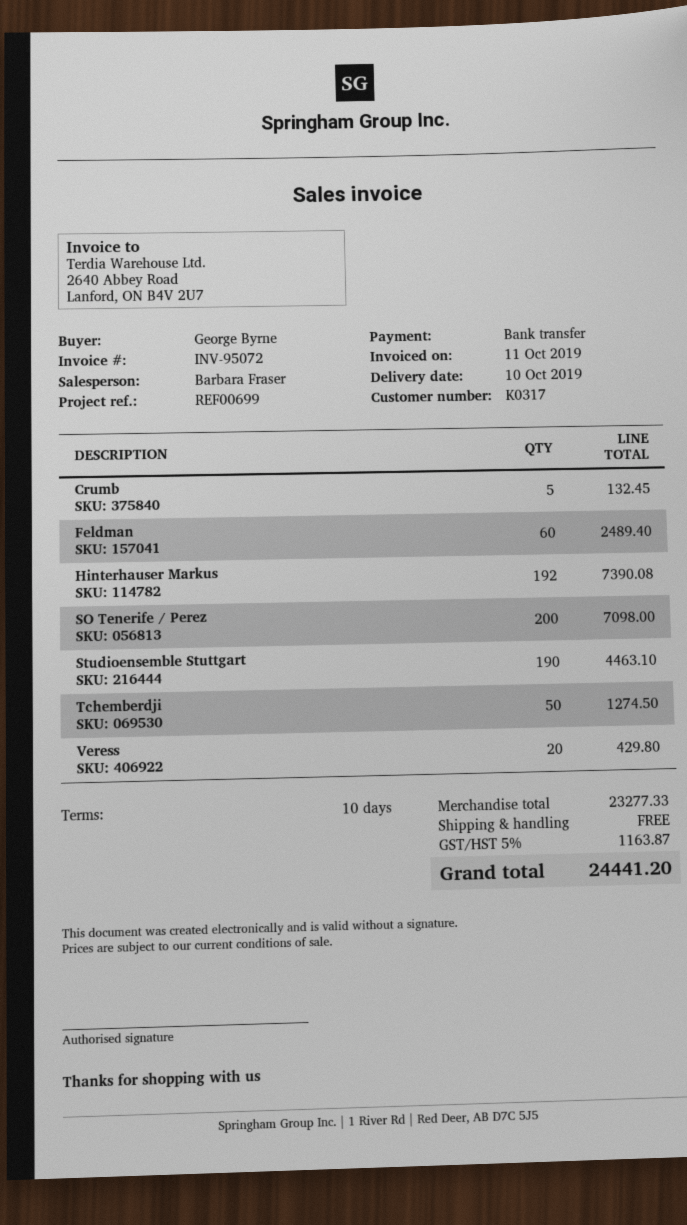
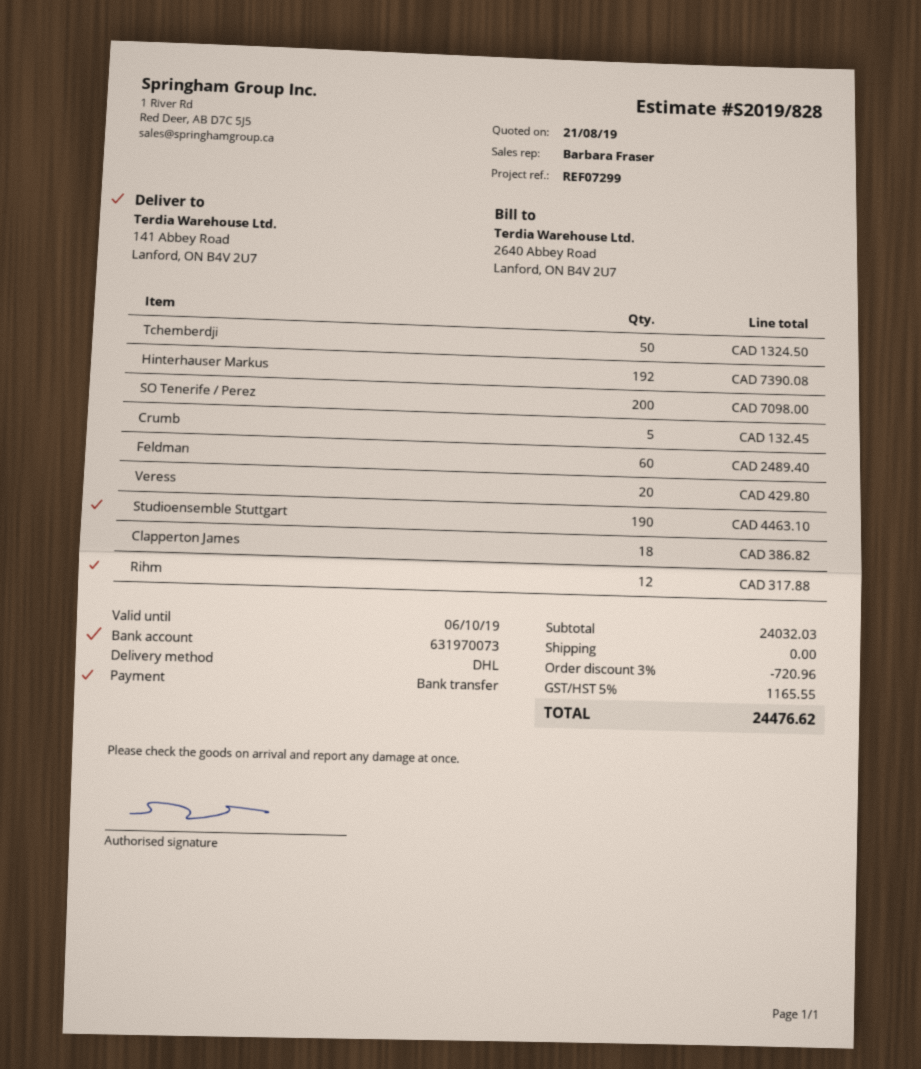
reference: REF00699 -> REF07299
Tchemberdji: 50 for 1274.50 -> 50 for 1324.50
Clapperton James: none -> 18 for 386.82
Rihm: none -> 12 for 317.88
subtotal: 23277.33 -> 24032.03
discount: none -> 3% = 720.96
tax: 5% = 1163.87 -> 5% = 1165.55
total: 24441.20 -> 24476.62

